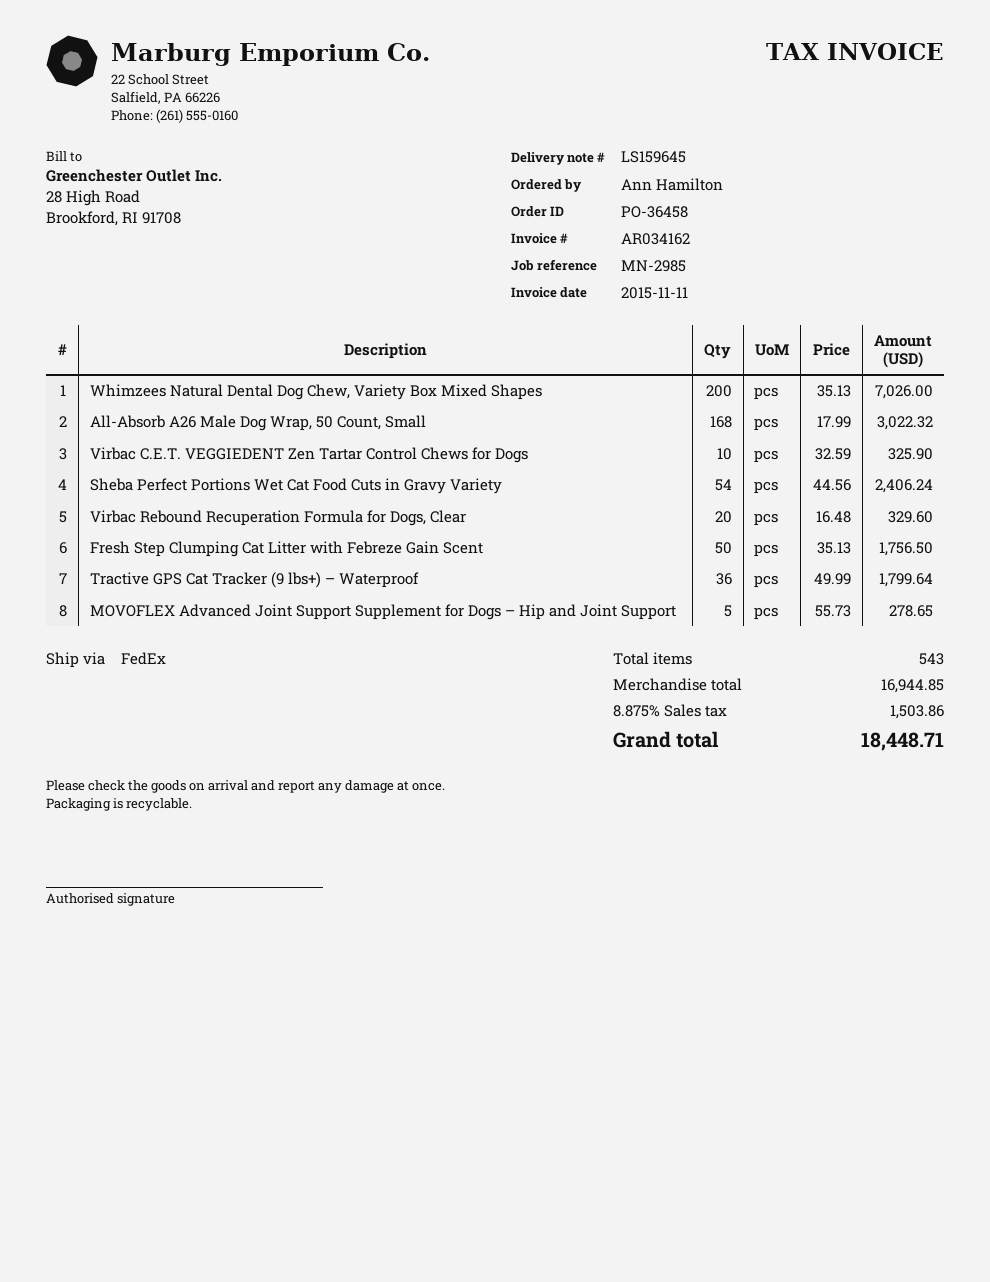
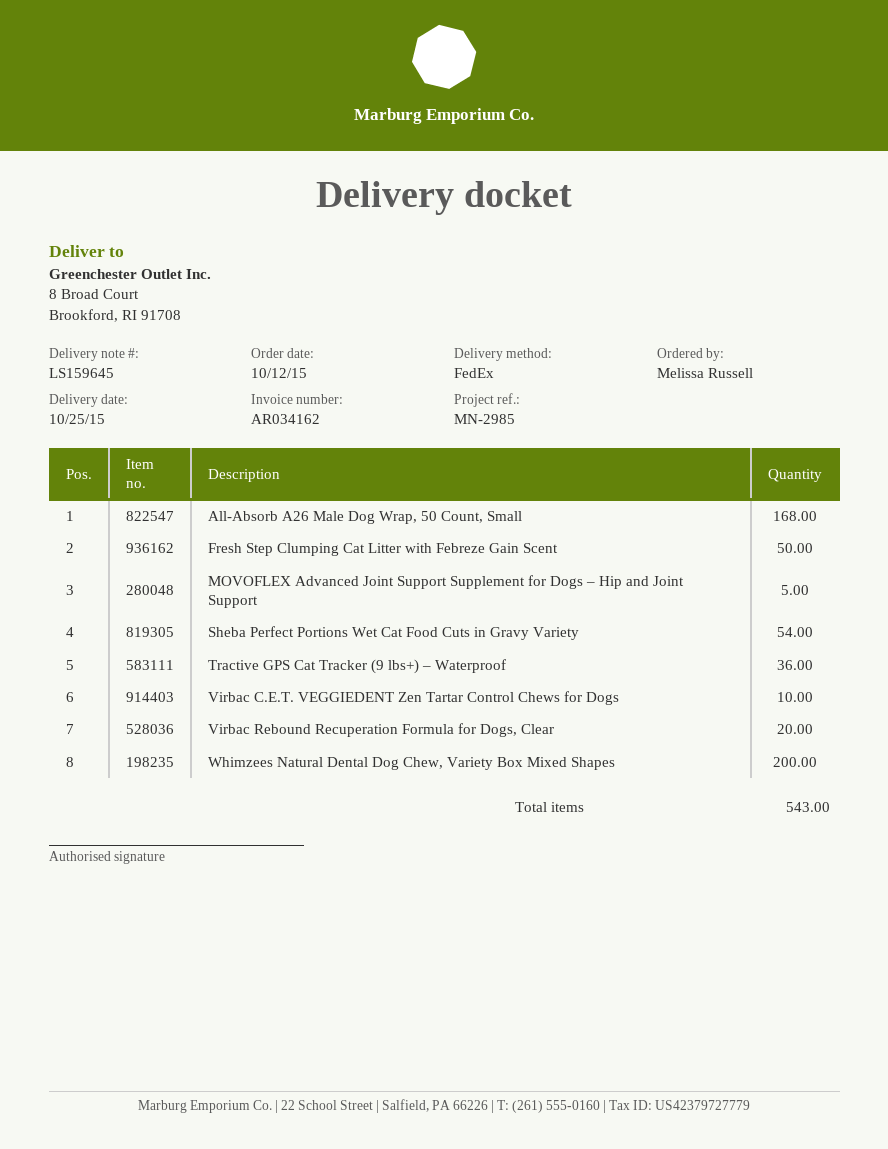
ordered by: Ann Hamilton -> Melissa Russell

